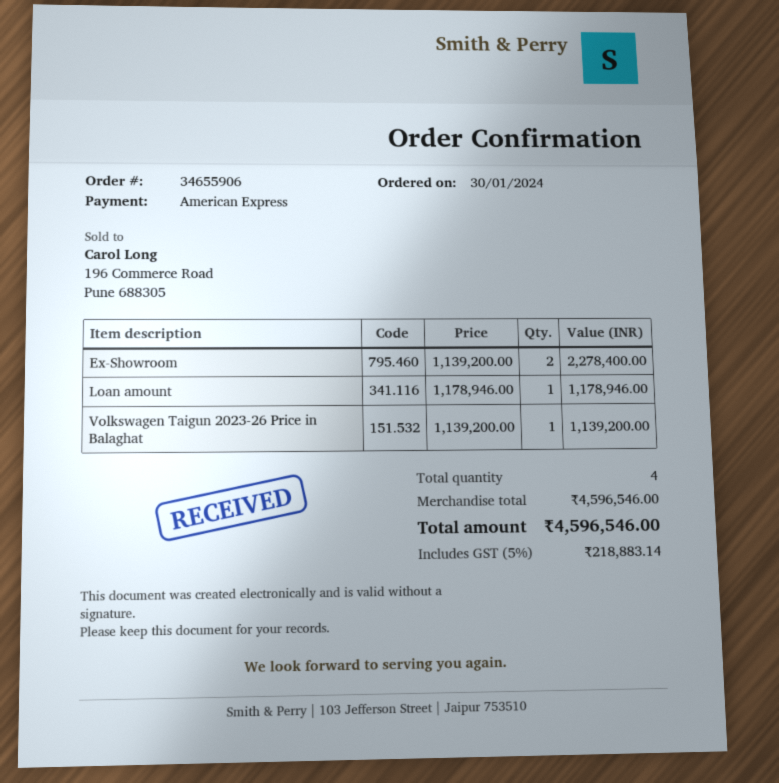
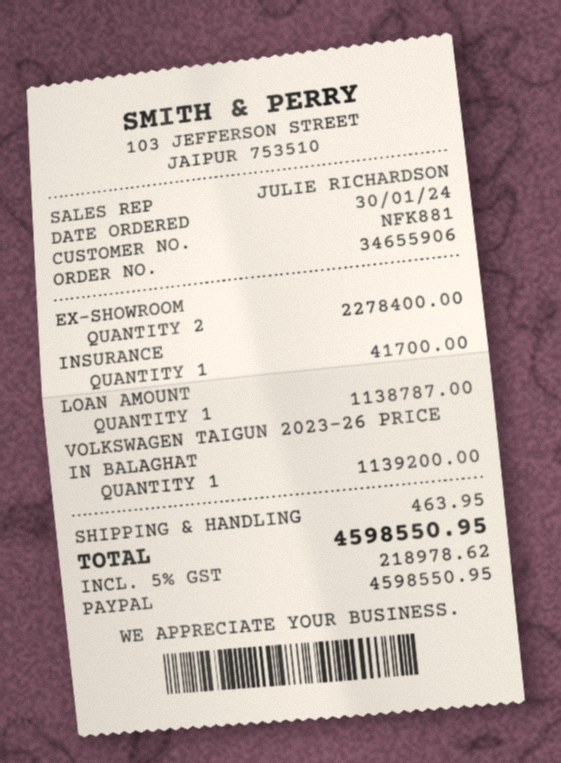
payment method: American Express -> PayPal
Loan amount: 1 for 1178946.00 -> 1 for 1138787.00
INSURANCE: none -> 1 for 41700.00
shipping: none -> 463.95
tax: 5% = 218883.14 -> 5% = 218978.62
total: 4596546.00 -> 4598550.95

